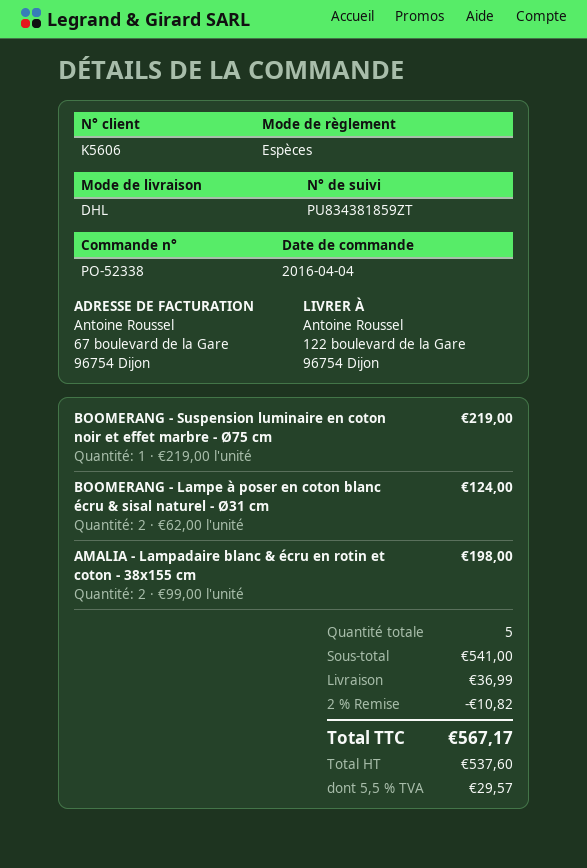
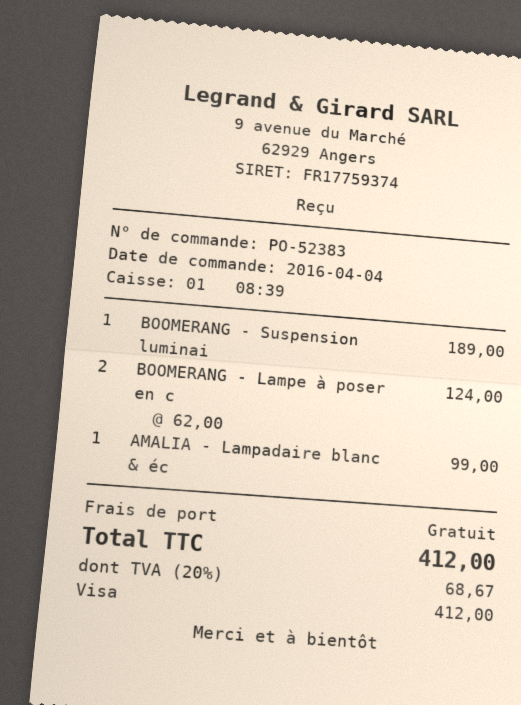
order number: PO-52338 -> PO-52383
payment method: cash -> Visa
BOOMERANG - Suspension luminaire en coton noir et effet marbre - Ø75 cm: 1 x 219.00 = 219.00 -> 1 x 189.00 = 189.00
AMALIA - Lampadaire blanc & écru en rotin et coton - 38x155 cm: 2 x 99.00 = 198.00 -> 1 x 99.00 = 99.00
discount: 2% = 10.82 -> none
shipping: 36.99 -> 0.00
tax: 5.5% = 29.57 -> 20% = 68.67
total: 567.17 -> 412.00

